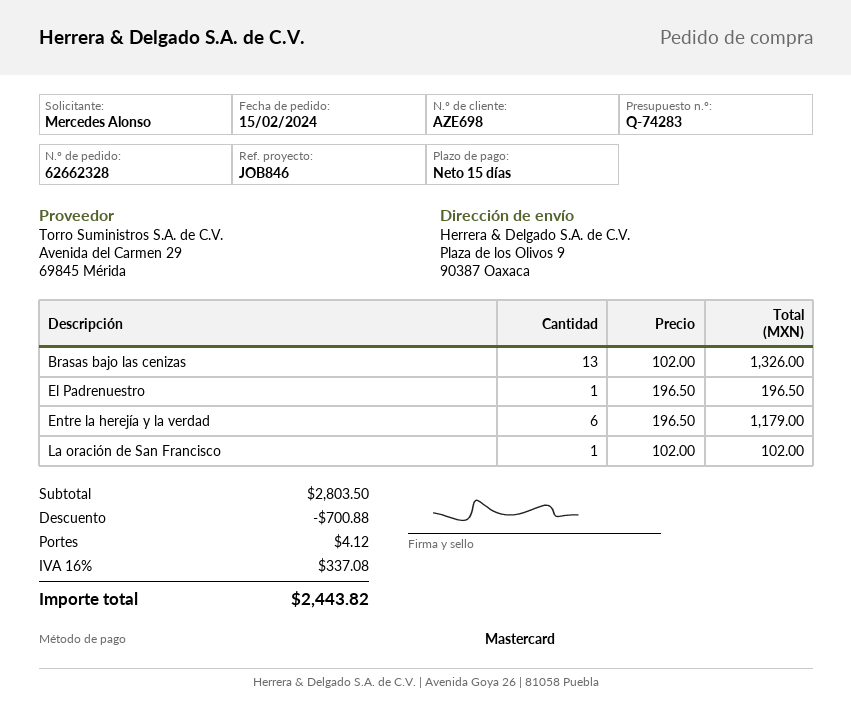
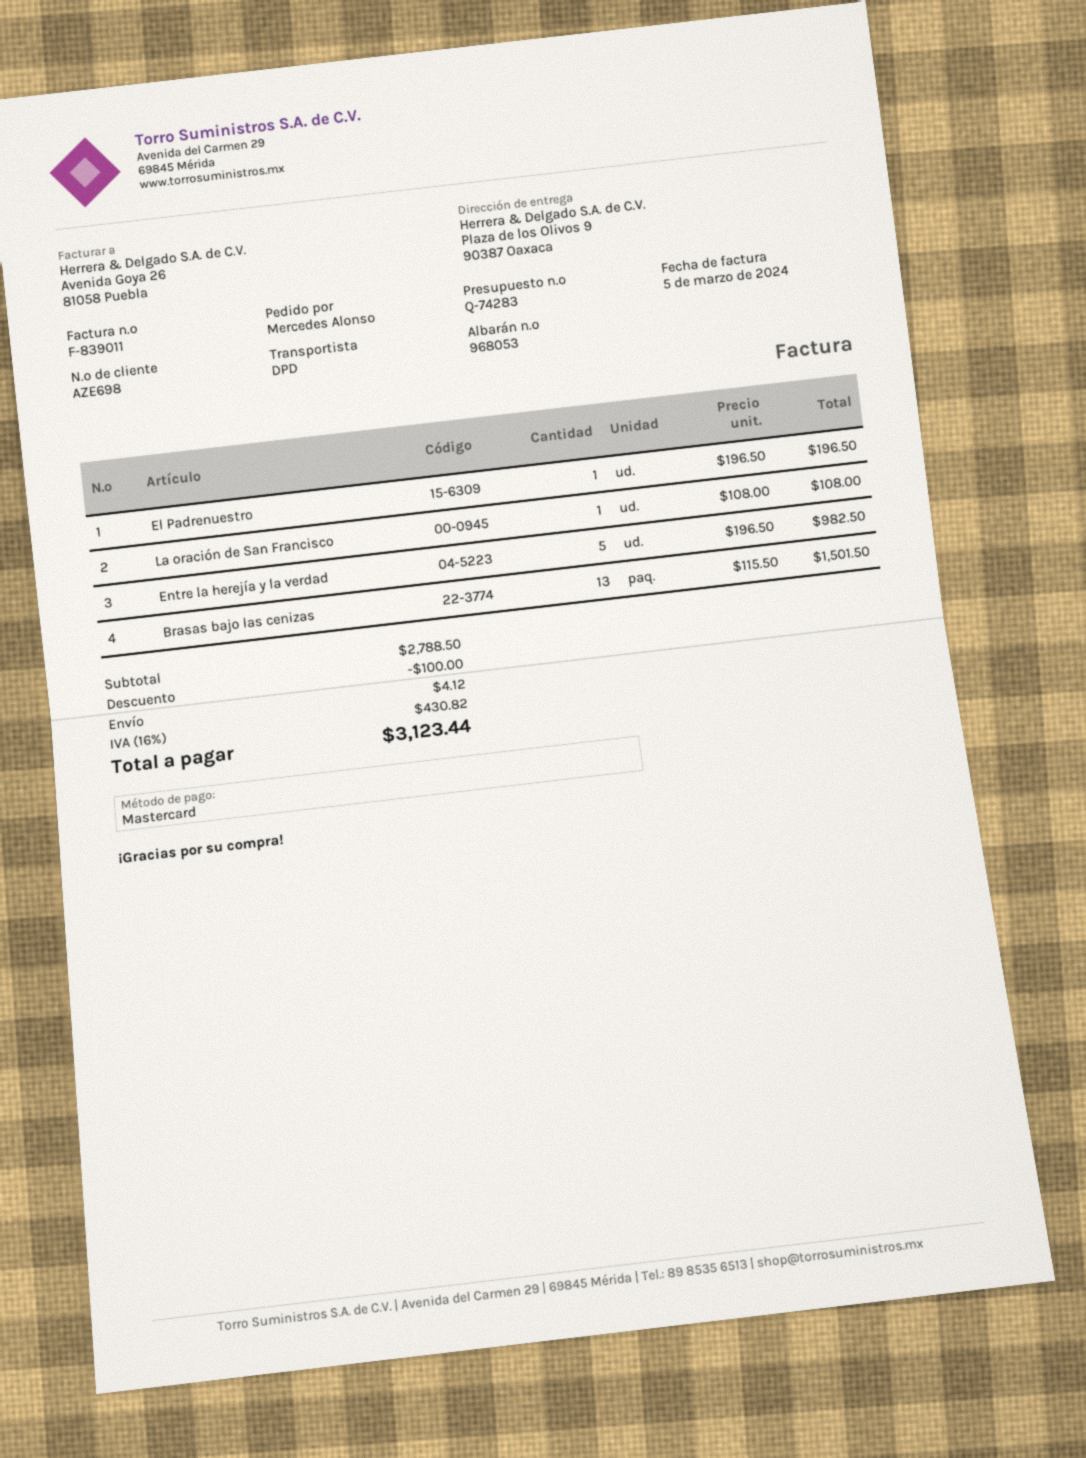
Brasas bajo las cenizas: 13 x 102.00 = 1326.00 -> 13 x 115.50 = 1501.50
Entre la herejía y la verdad: 6 x 196.50 = 1179.00 -> 5 x 196.50 = 982.50
La oración de San Francisco: 1 x 102.00 = 102.00 -> 1 x 108.00 = 108.00
subtotal: 2803.50 -> 2788.50
discount: 700.88 -> 100.00
tax: 16% = 337.08 -> 16% = 430.82
total: 2443.82 -> 3123.44

